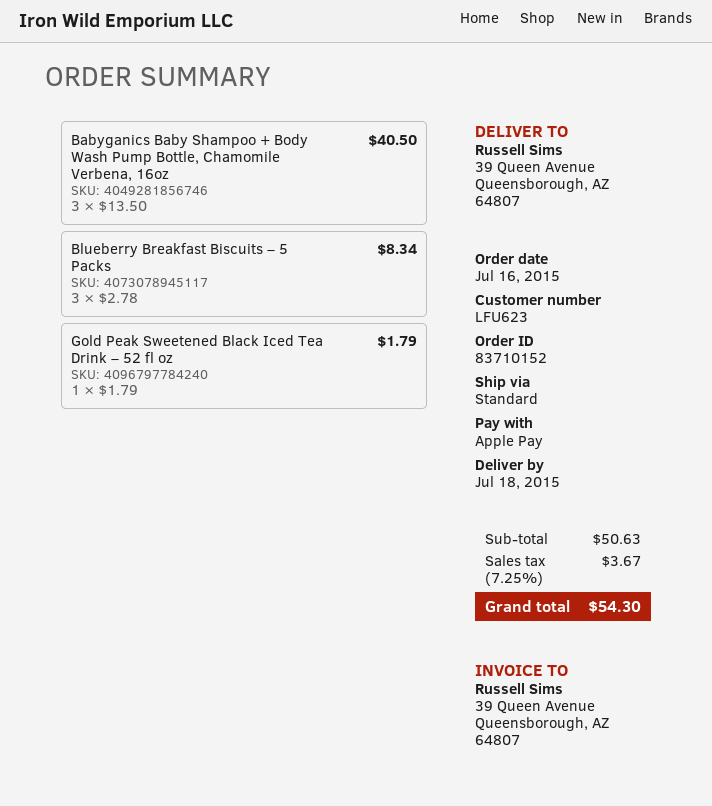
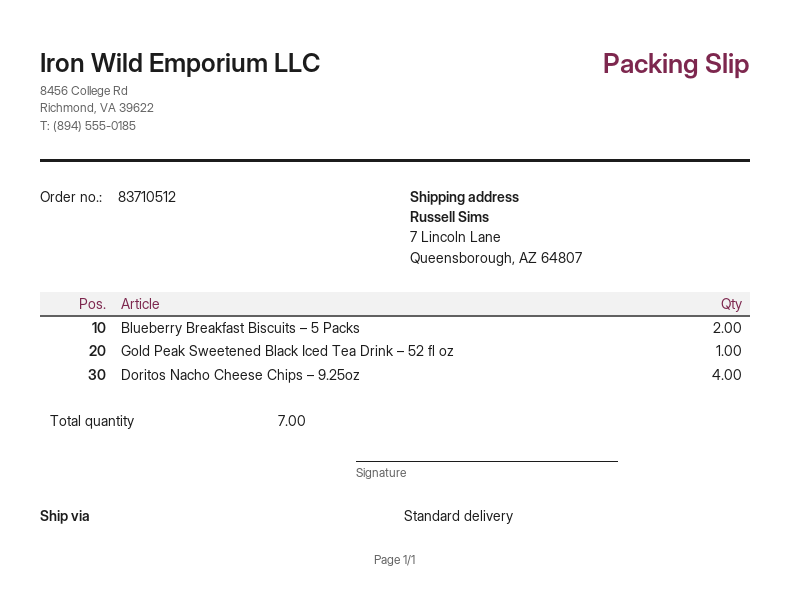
order number: 83710152 -> 83710512
ship to: 39 Queen Avenue, Queensborough, AZ 64807 -> 7 Lincoln Lane, Queensborough, AZ 64807
Babyganics Baby Shampoo + Body Wash Pump Bottle, Chamomile Verbena, 16oz: 3 -> none
Blueberry Breakfast Biscuits – 5 Packs: 3 -> 2
Doritos Nacho Cheese Chips – 9.25oz: none -> 4

